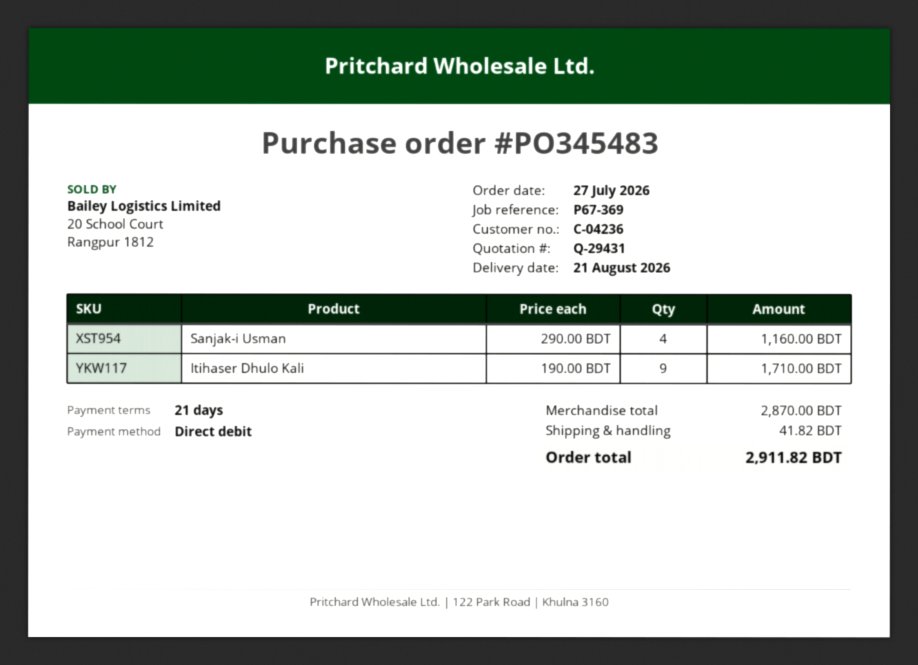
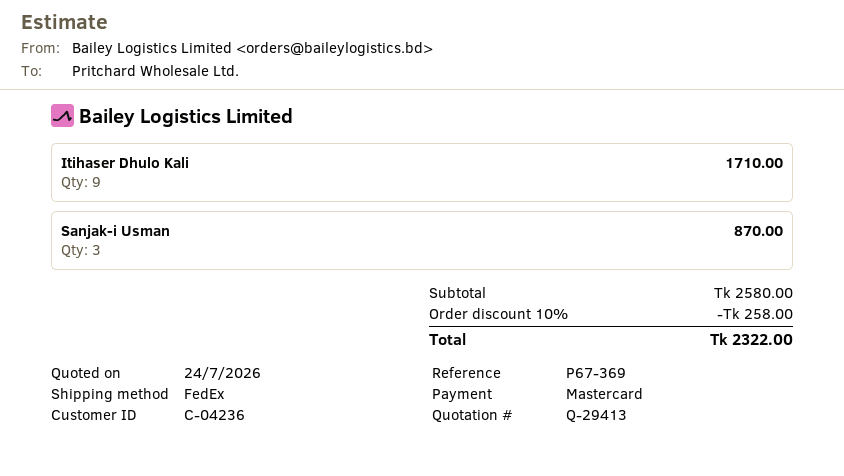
quote number: Q-29431 -> Q-29413
payment method: direct debit -> Mastercard
Sanjak-i Usman: 4 for 1160.00 -> 3 for 870.00
subtotal: 2870.00 -> 2580.00
discount: none -> 10% = 258.00
shipping: 41.82 -> none
total: 2911.82 -> 2322.00

